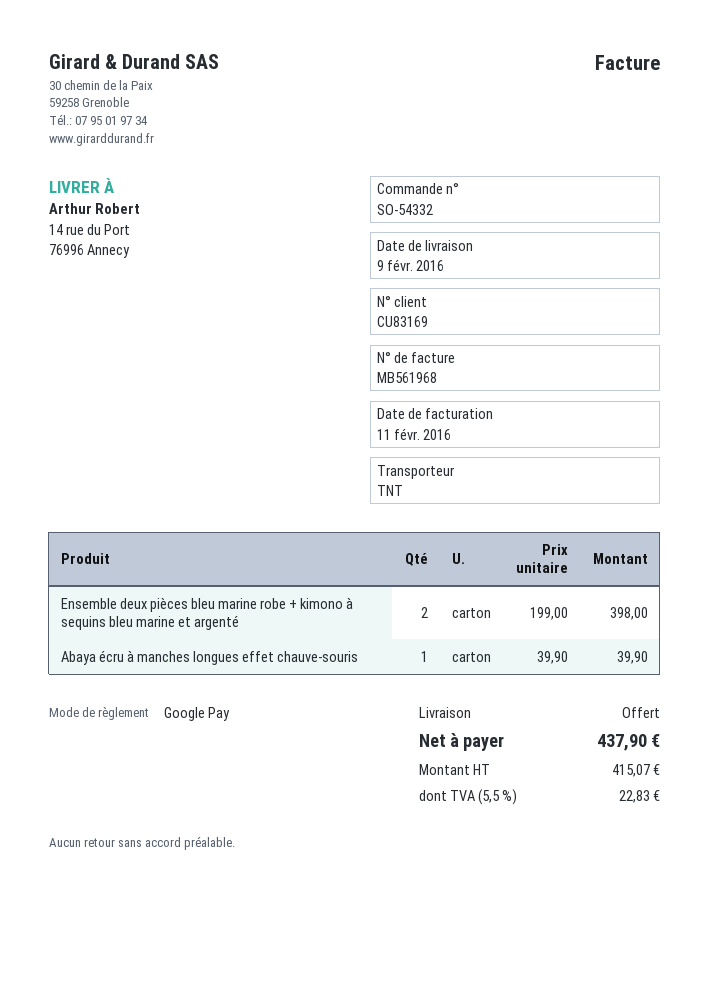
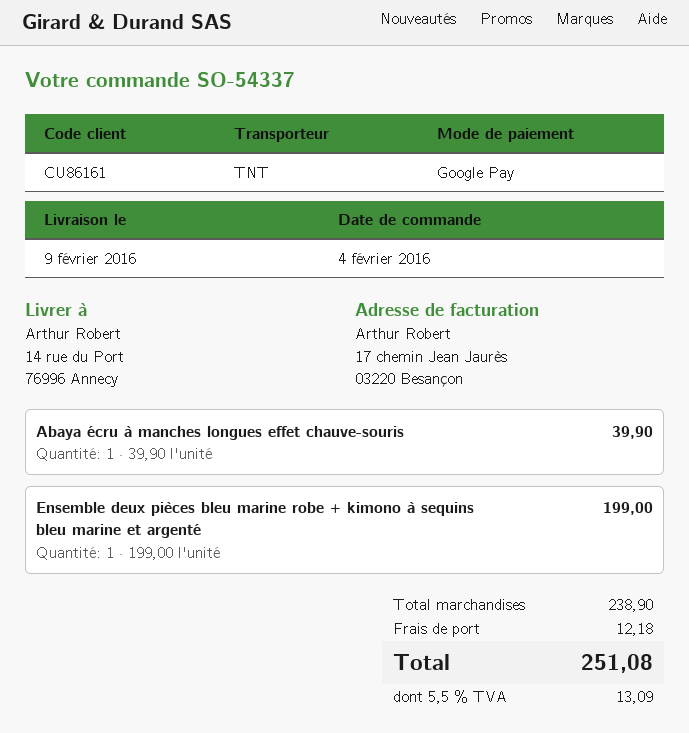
order number: SO-54332 -> SO-54337
customer number: CU83169 -> CU86161
Ensemble deux pièces bleu marine robe + kimono à sequins bleu marine et argenté: 2 x 199.00 = 398.00 -> 1 x 199.00 = 199.00
shipping: 0.00 -> 12.18
tax: 5.5% = 22.83 -> 5.5% = 13.09
total: 437.90 -> 251.08

